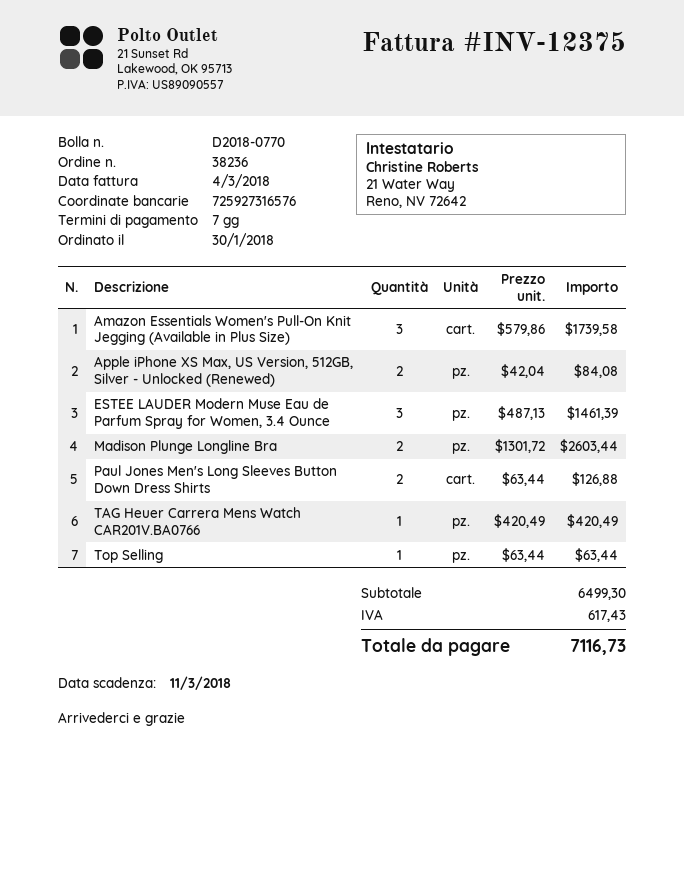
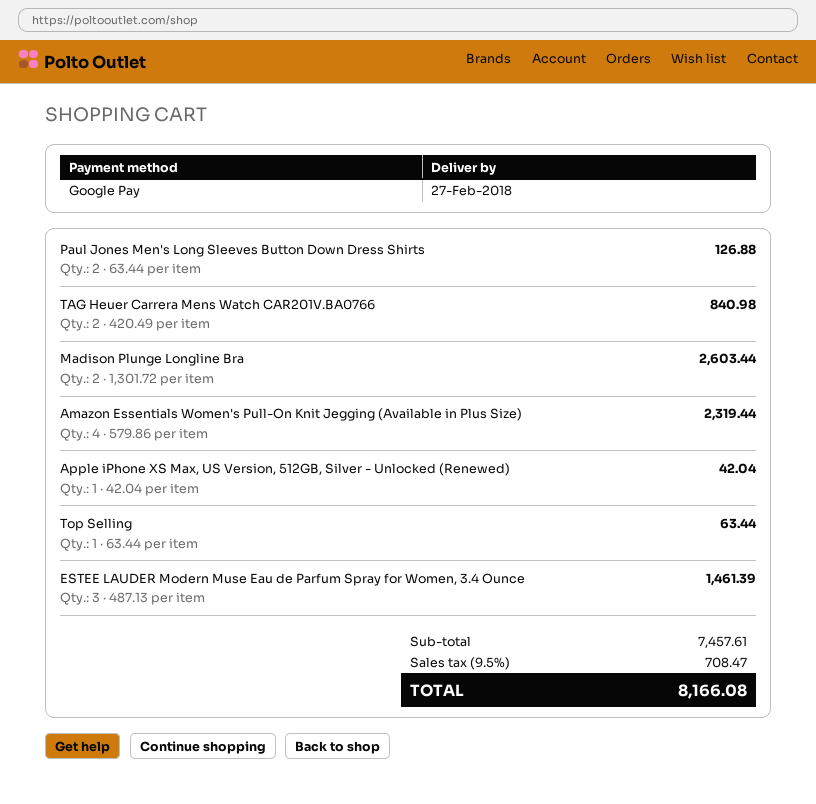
Amazon Essentials Women's Pull-On Knit Jegging (Available in Plus Size): 3 x 579.86 = 1739.58 -> 4 x 579.86 = 2319.44
Apple iPhone XS Max, US Version, 512GB, Silver - Unlocked (Renewed): 2 x 42.04 = 84.08 -> 1 x 42.04 = 42.04
TAG Heuer Carrera Mens Watch CAR201V.BA0766: 1 x 420.49 = 420.49 -> 2 x 420.49 = 840.98
subtotal: 6499.30 -> 7457.61
tax: 617.43 -> 708.47
total: 7116.73 -> 8166.08

